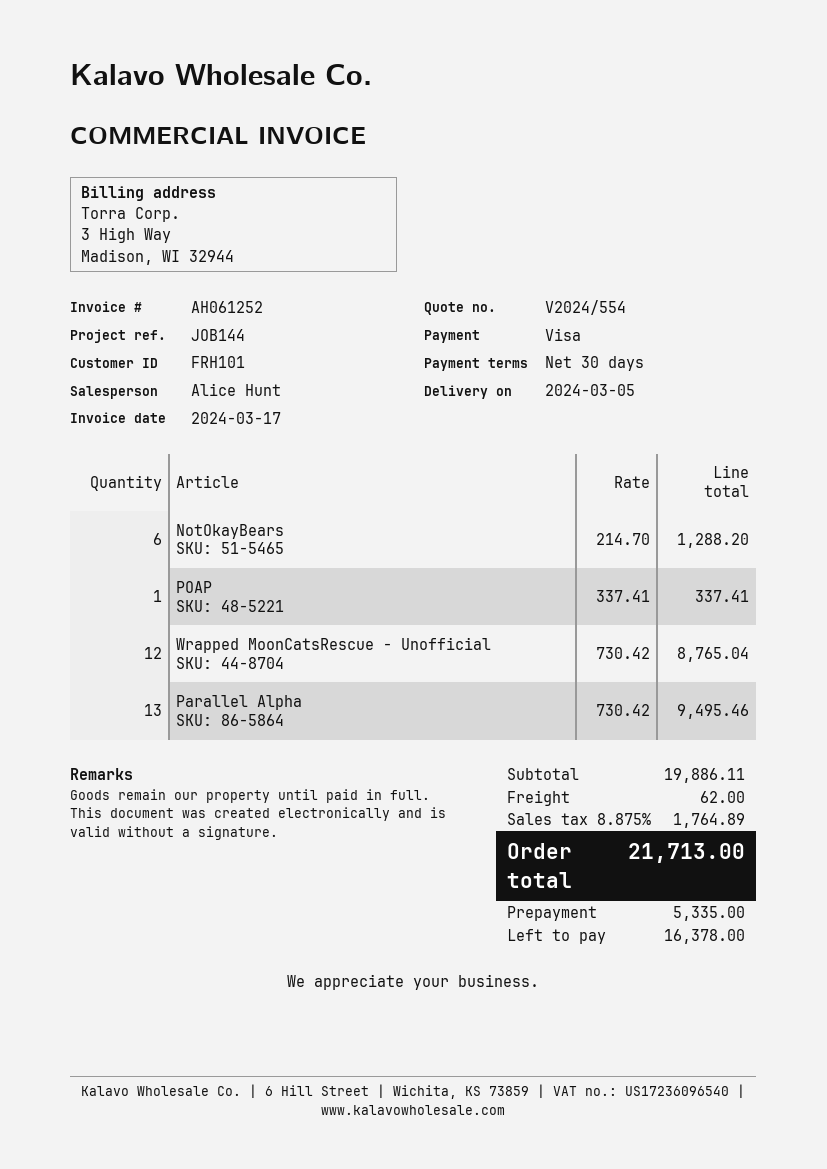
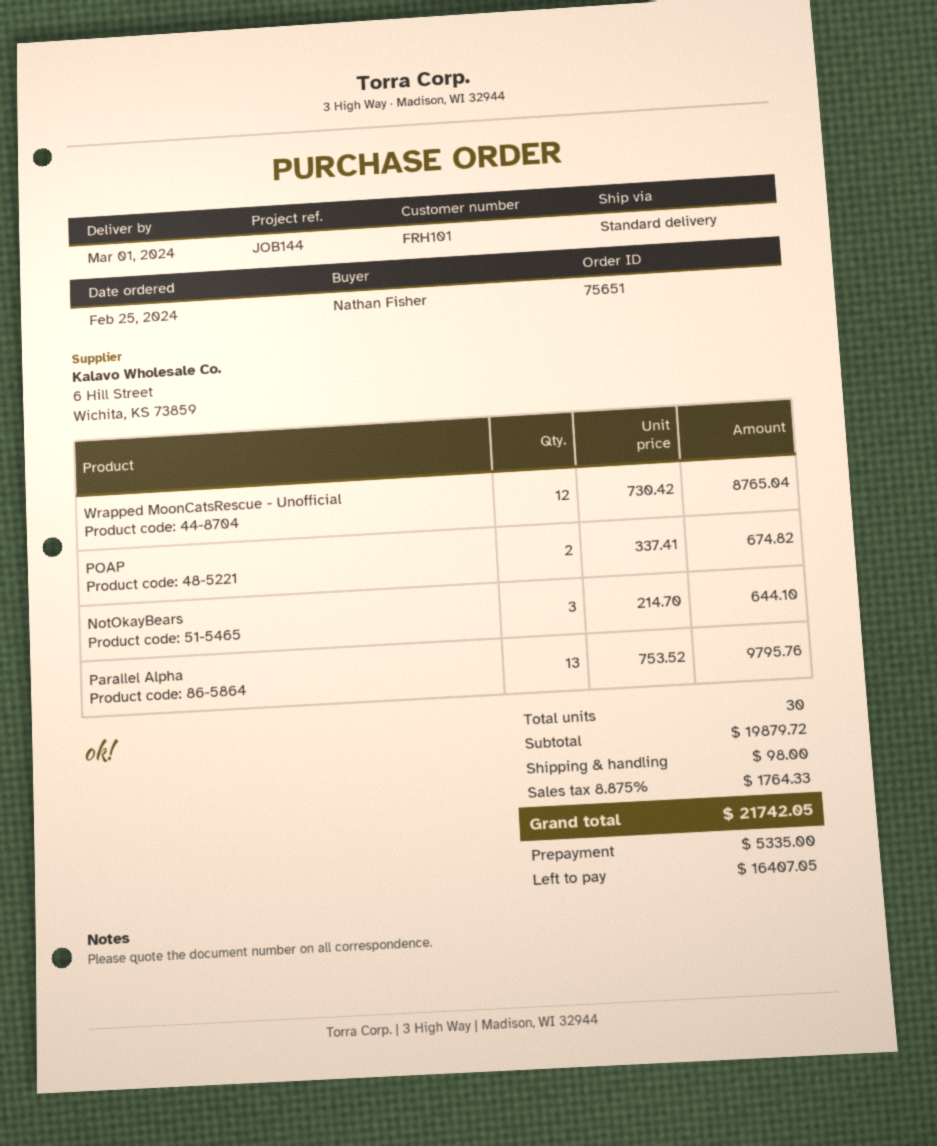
delivery date: 2024-03-05 -> 2024-03-01
NotOkayBears: 6 x 214.70 = 1288.20 -> 3 x 214.70 = 644.10
POAP: 1 x 337.41 = 337.41 -> 2 x 337.41 = 674.82
Parallel Alpha: 13 x 730.42 = 9495.46 -> 13 x 753.52 = 9795.76
subtotal: 19886.11 -> 19879.72
shipping: 62.00 -> 98.00
tax: 8.875% = 1764.89 -> 8.875% = 1764.33
total: 21713.00 -> 21742.05
balance: 16378.00 -> 16407.05

